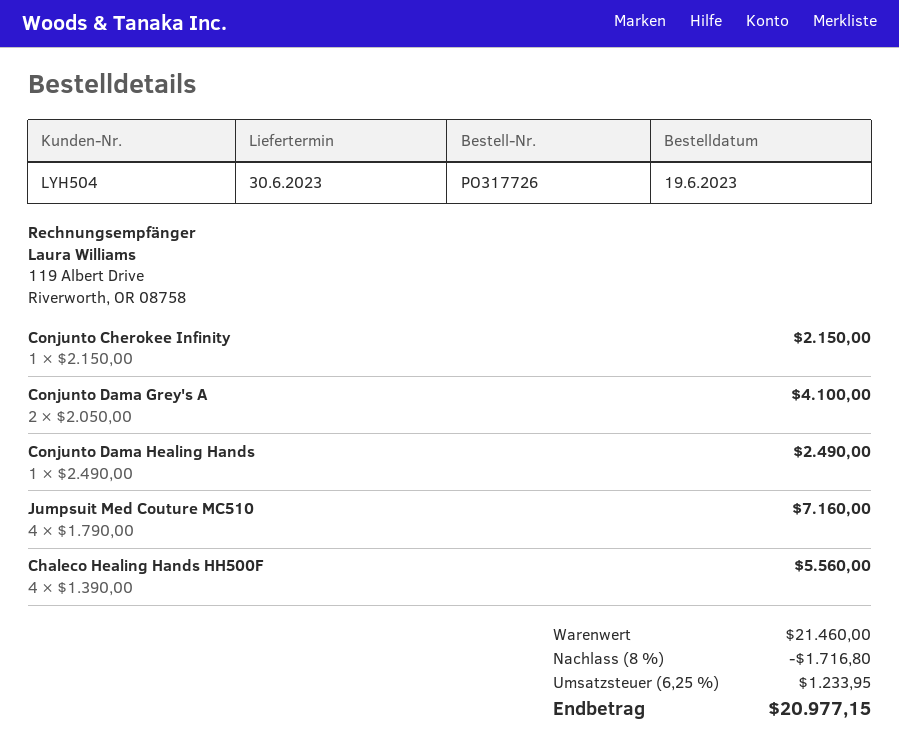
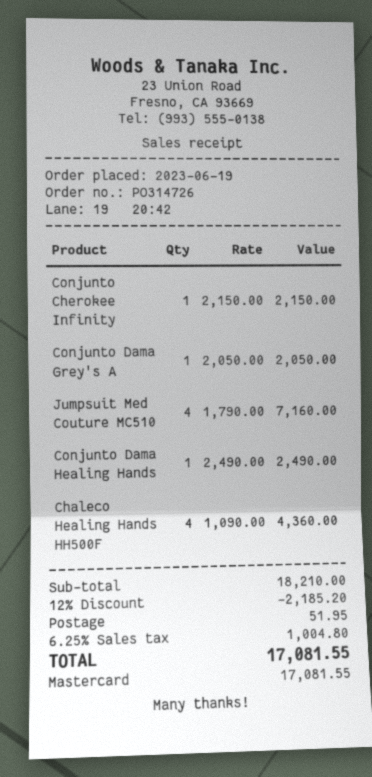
order number: PO317726 -> PO314726
Conjunto Dama Grey's A: 2 x 2050.00 = 4100.00 -> 1 x 2050.00 = 2050.00
Chaleco Healing Hands HH500F: 4 x 1390.00 = 5560.00 -> 4 x 1090.00 = 4360.00
subtotal: 21460.00 -> 18210.00
discount: 8% = 1716.80 -> 12% = 2185.20
shipping: none -> 51.95
tax: 6.25% = 1233.95 -> 6.25% = 1004.80
total: 20977.15 -> 17081.55

